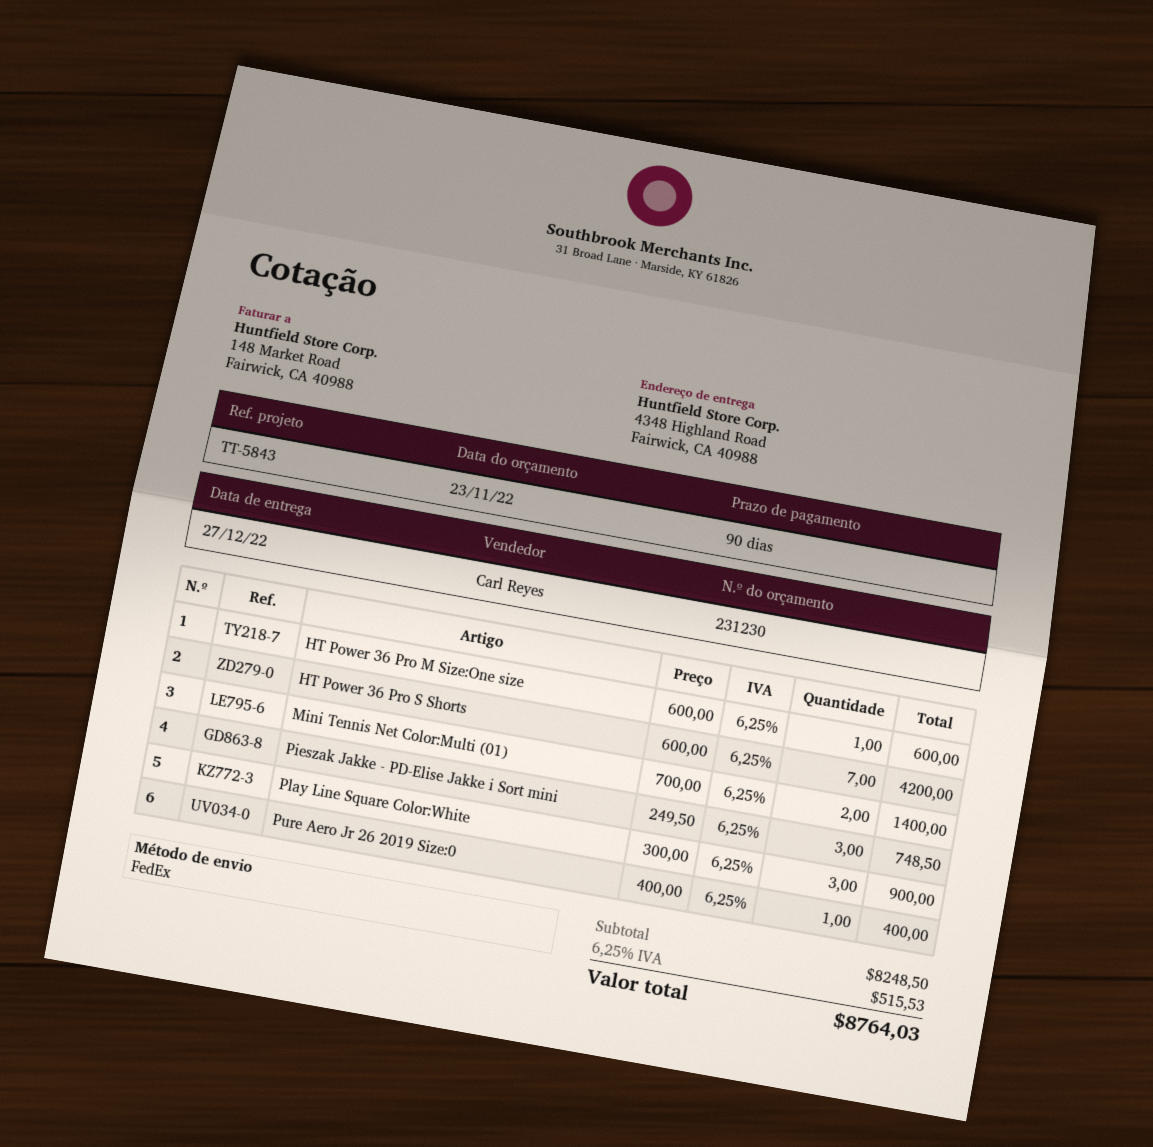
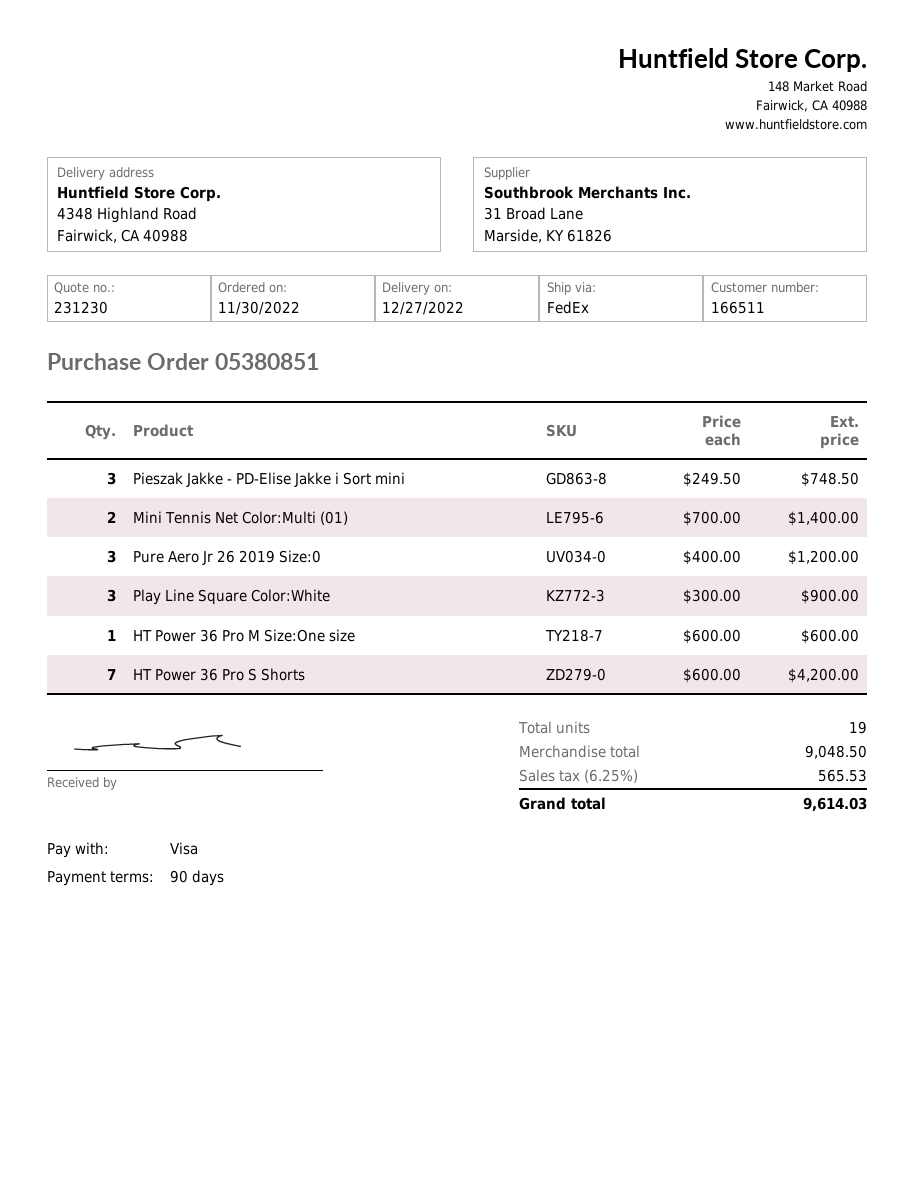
Pure Aero Jr 26 2019 Size:0: 1 x 400.00 = 400.00 -> 3 x 400.00 = 1200.00
subtotal: 8248.50 -> 9048.50
tax: 6.25% = 515.53 -> 6.25% = 565.53
total: 8764.03 -> 9614.03

